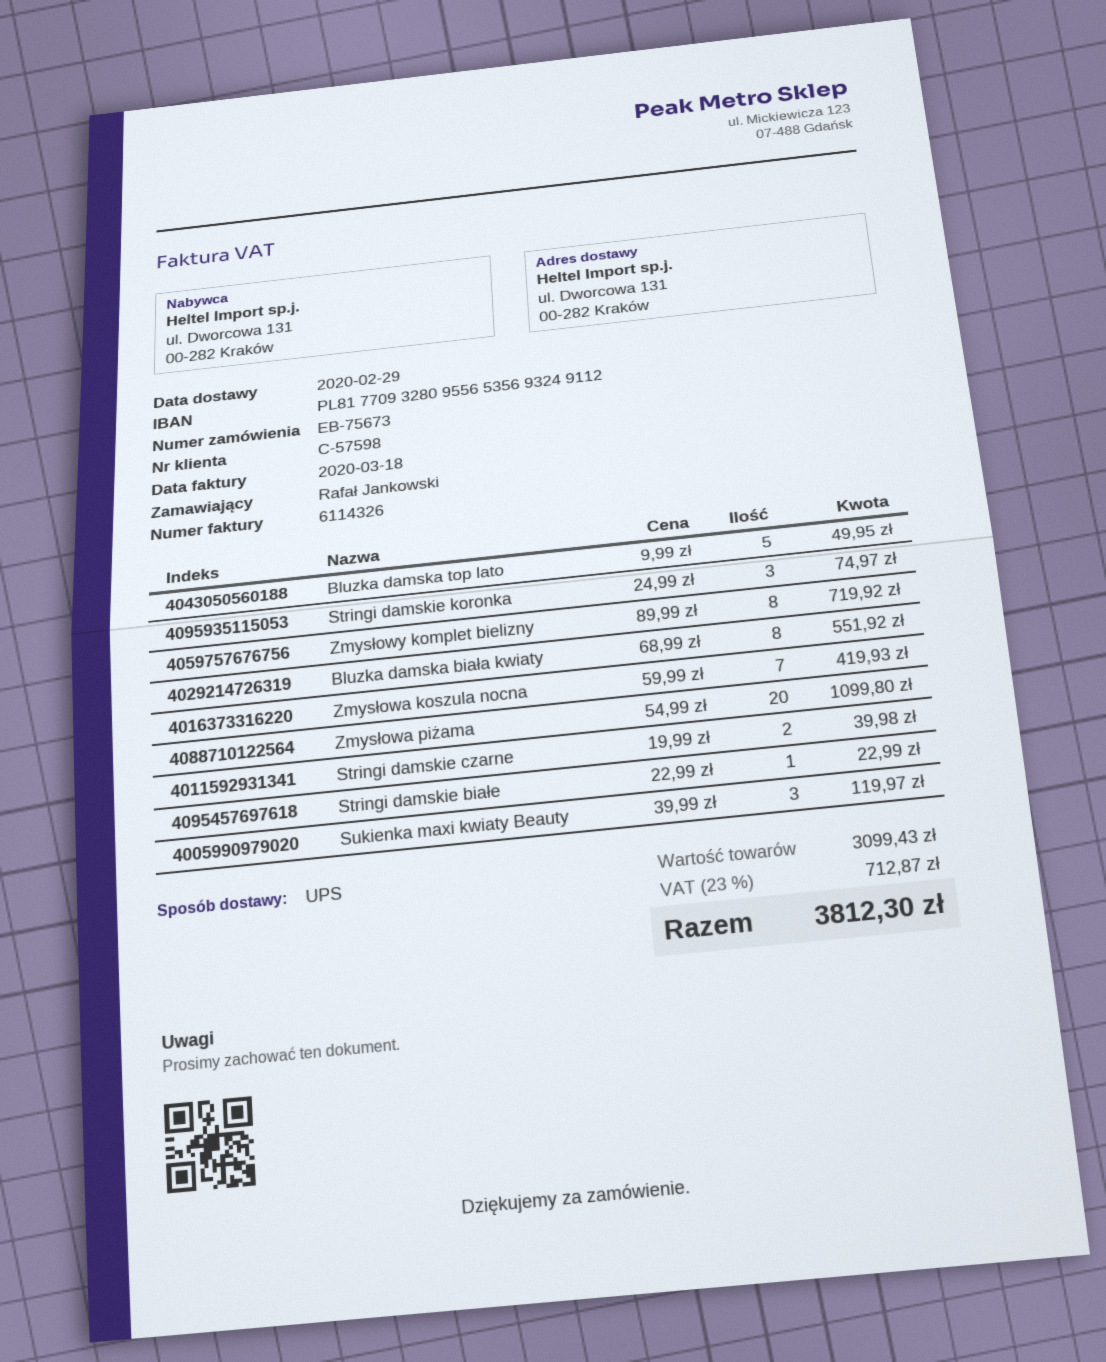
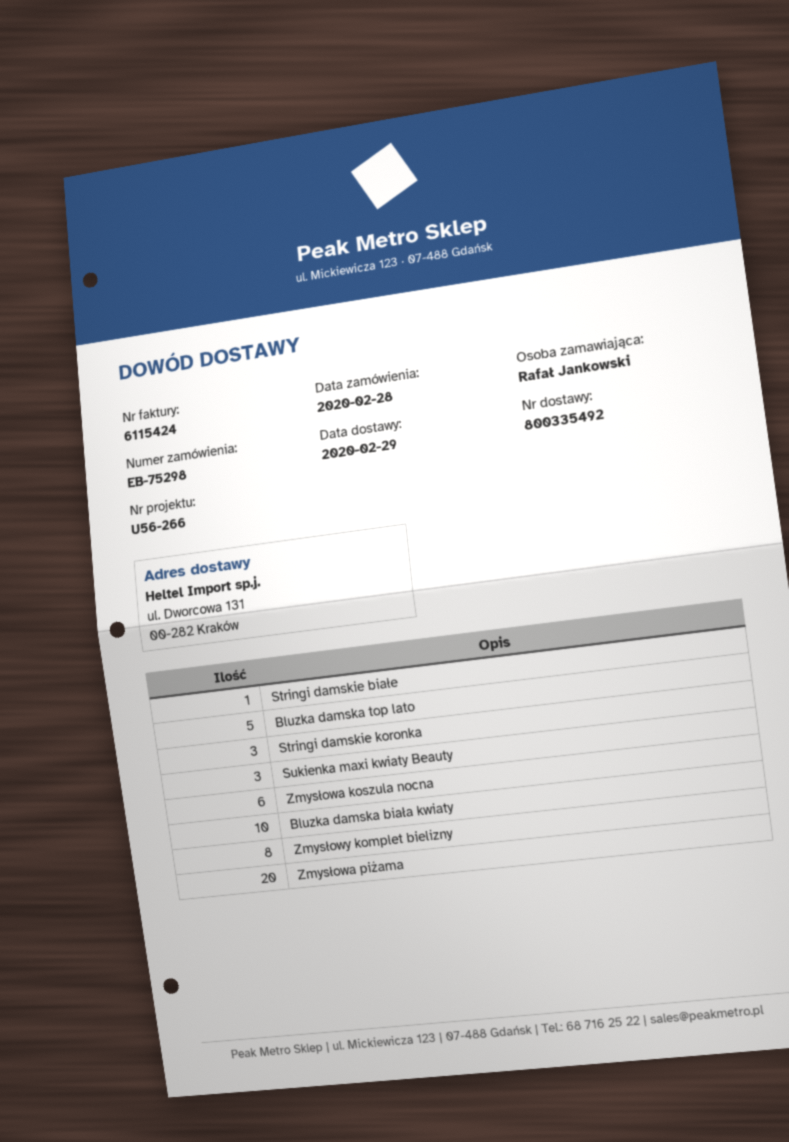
order number: EB-75673 -> EB-75298
invoice number: 6114326 -> 6115424
Bluzka damska biała kwiaty: 8 -> 10
Zmysłowa koszula nocna: 7 -> 6
Stringi damskie czarne: 2 -> none

